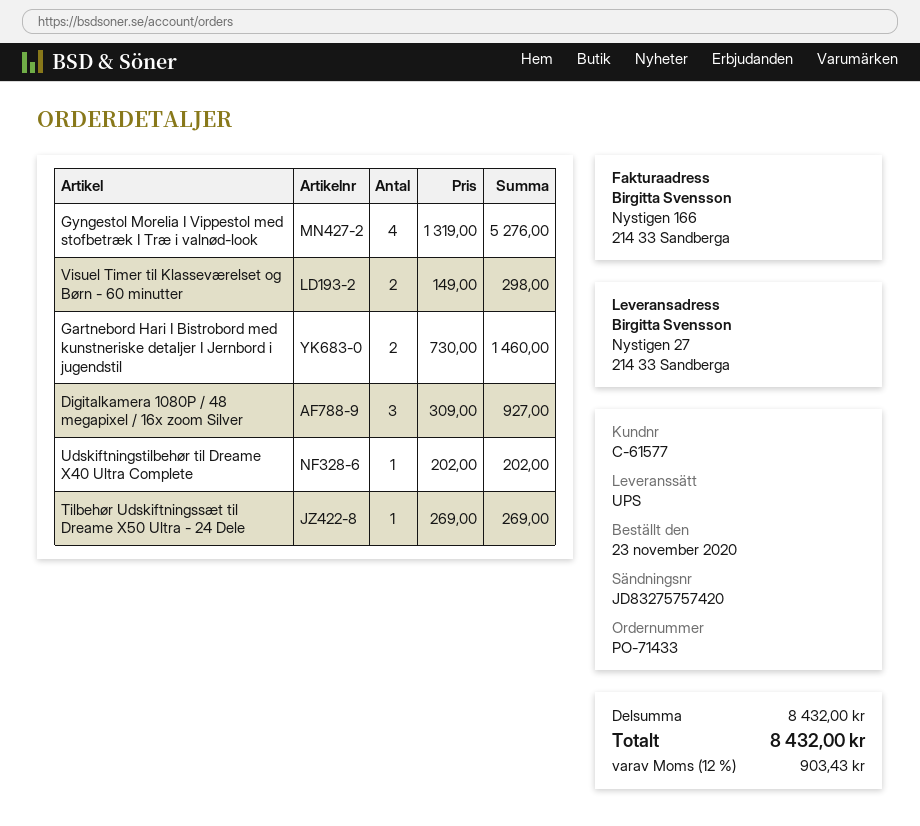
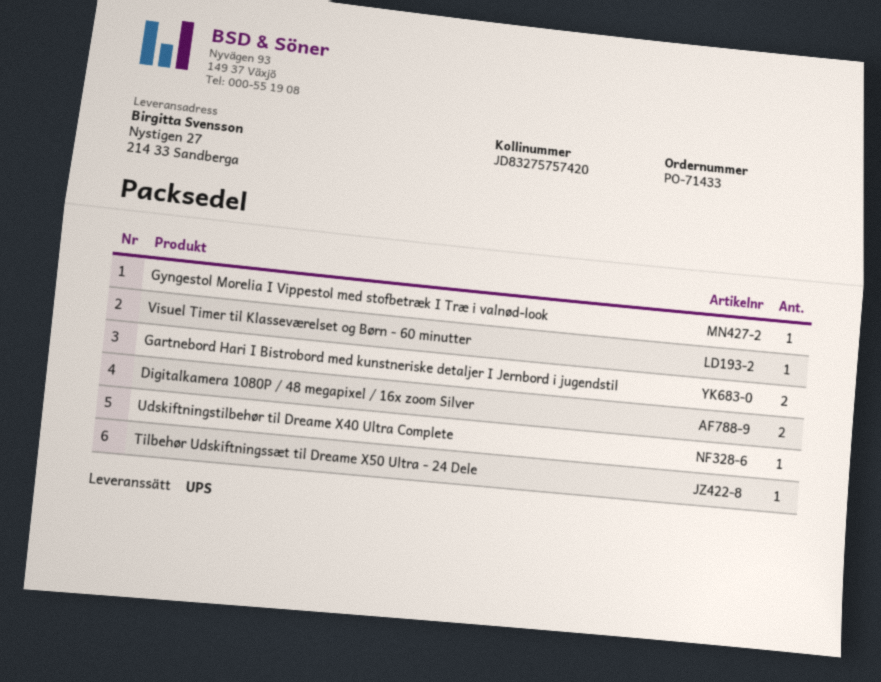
Gyngestol Morelia I Vippestol med stofbetræk I Træ i valnød-look: 4 -> 1
Visuel Timer til Klasseværelset og Børn - 60 minutter: 2 -> 1
Digitalkamera 1080P / 48 megapixel / 16x zoom Silver: 3 -> 2

